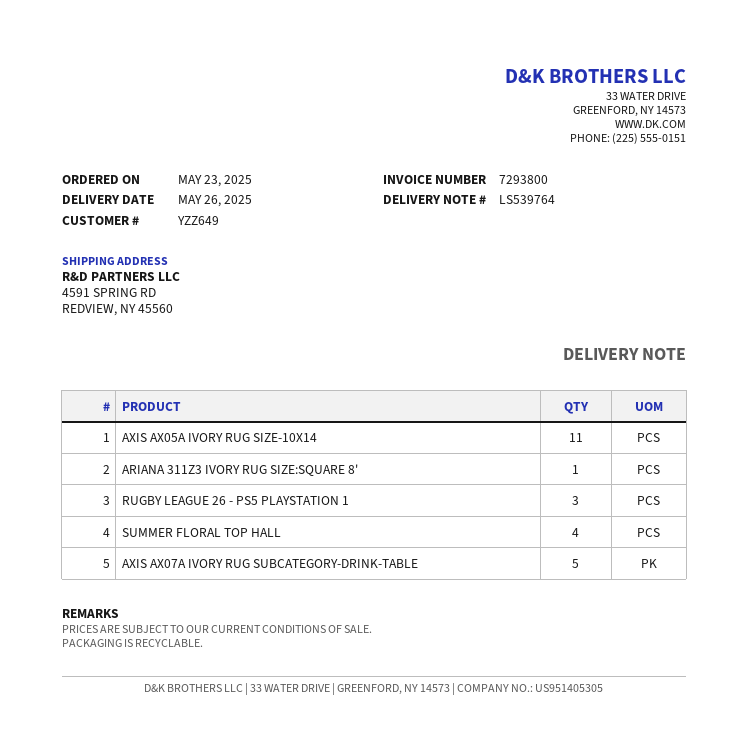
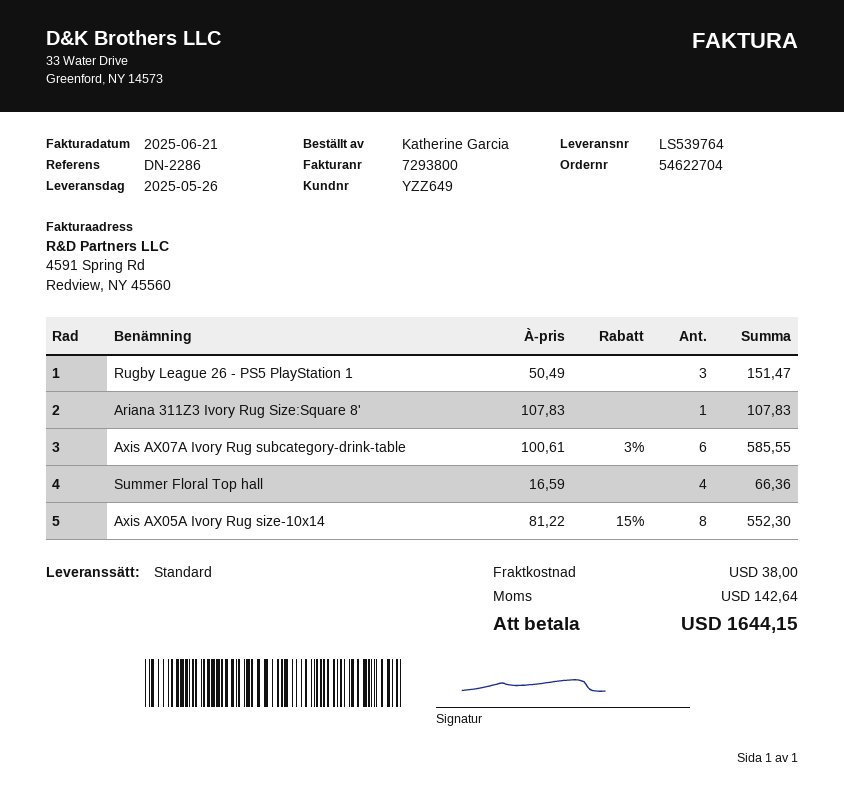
AXIS AX05A IVORY RUG SIZE-10X14: 11 -> 8
AXIS AX07A IVORY RUG SUBCATEGORY-DRINK-TABLE: 5 -> 6

